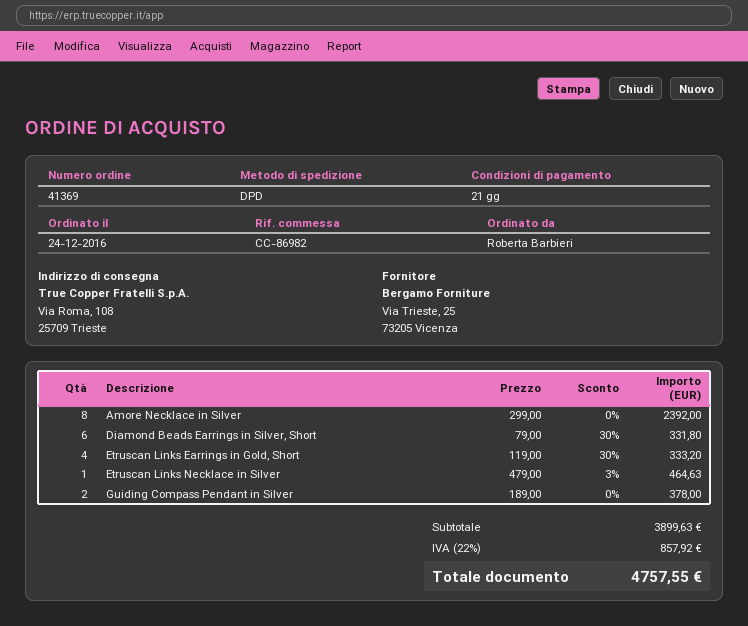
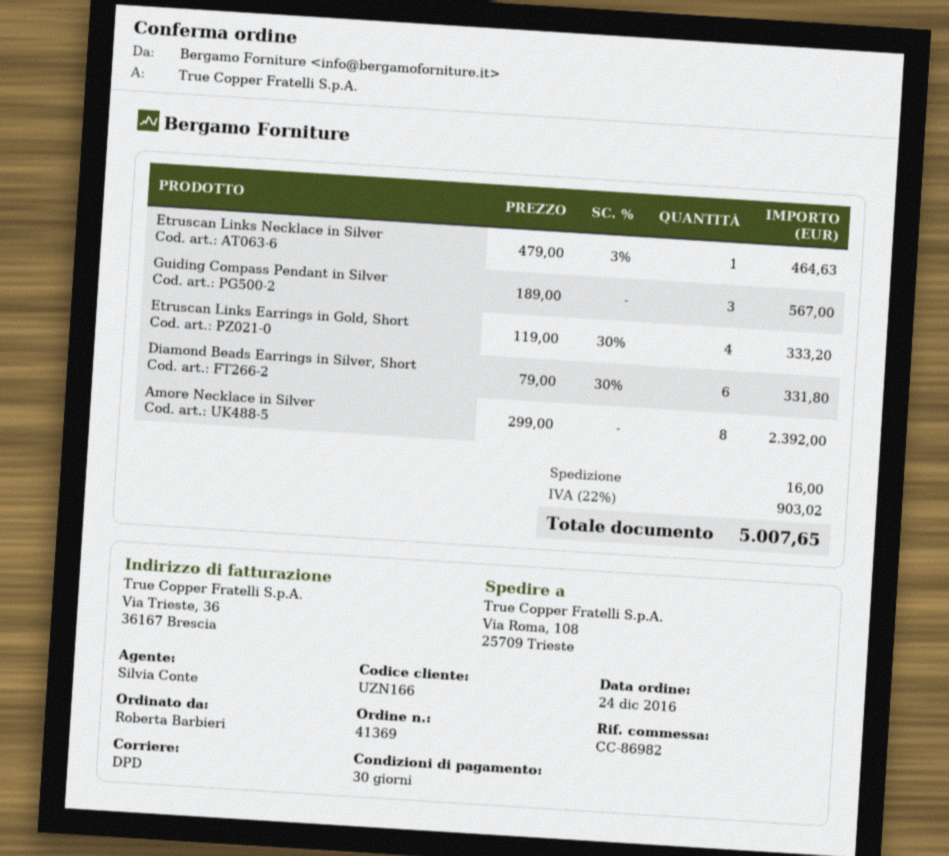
payment terms: 21 days -> 30 days
Guiding Compass Pendant in Silver: 2 x 189.00 = 378.00 -> 3 x 189.00 = 567.00
shipping: none -> 16.00
tax: 22% = 857.92 -> 22% = 903.02
total: 4757.55 -> 5007.65

